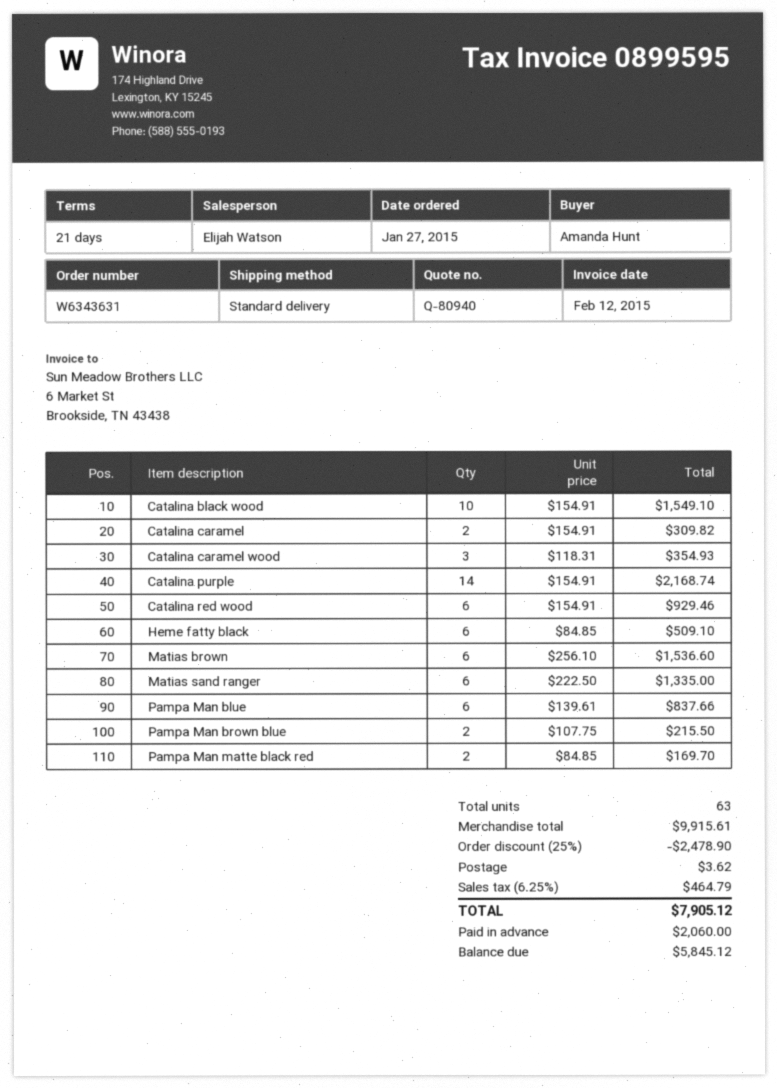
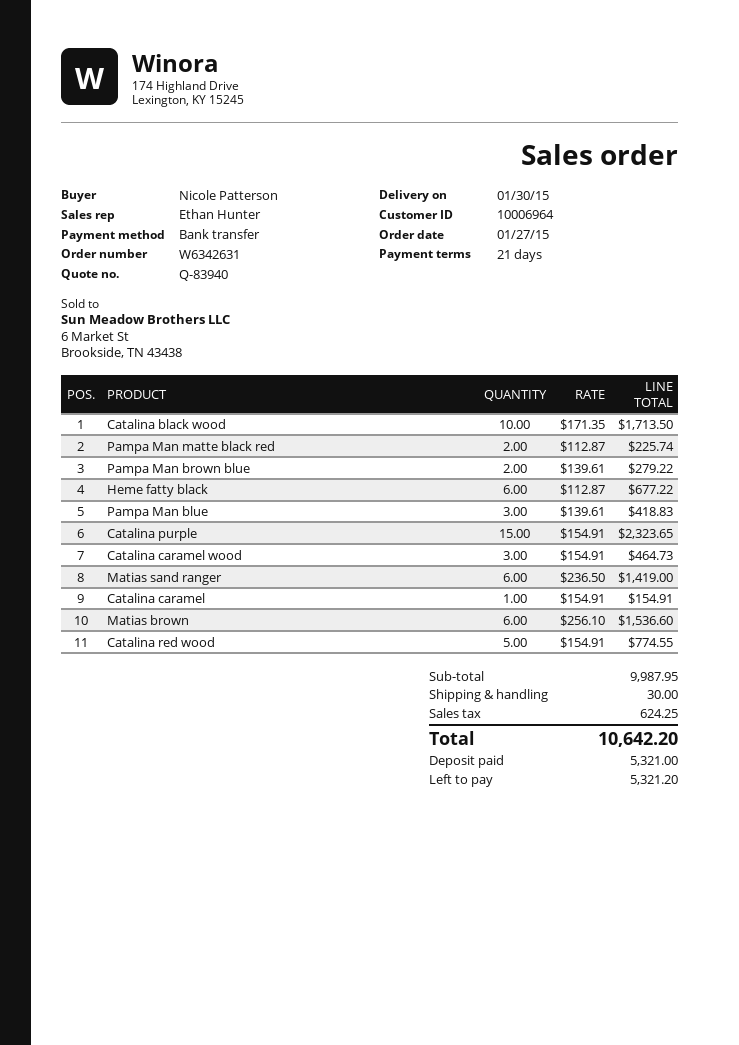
quote number: Q-80940 -> Q-83940
order number: W6343631 -> W6342631
ordered by: Amanda Hunt -> Nicole Patterson
sales rep: Elijah Watson -> Ethan Hunter
Catalina black wood: 10 x 154.91 = 1549.10 -> 10 x 171.35 = 1713.50
Catalina caramel: 2 x 154.91 = 309.82 -> 1 x 154.91 = 154.91
Catalina caramel wood: 3 x 118.31 = 354.93 -> 3 x 154.91 = 464.73
Catalina purple: 14 x 154.91 = 2168.74 -> 15 x 154.91 = 2323.65
Catalina red wood: 6 x 154.91 = 929.46 -> 5 x 154.91 = 774.55
Heme fatty black: 6 x 84.85 = 509.10 -> 6 x 112.87 = 677.22
Matias sand ranger: 6 x 222.50 = 1335.00 -> 6 x 236.50 = 1419.00
Pampa Man blue: 6 x 139.61 = 837.66 -> 3 x 139.61 = 418.83
Pampa Man brown blue: 2 x 107.75 = 215.50 -> 2 x 139.61 = 279.22
Pampa Man matte black red: 2 x 84.85 = 169.70 -> 2 x 112.87 = 225.74
subtotal: 9915.61 -> 9987.95
discount: 25% = 2478.90 -> none
shipping: 3.62 -> 30.00
tax: 464.79 -> 624.25
total: 7905.12 -> 10642.20
deposit: 2060.00 -> 5321.00
balance: 5845.12 -> 5321.20

